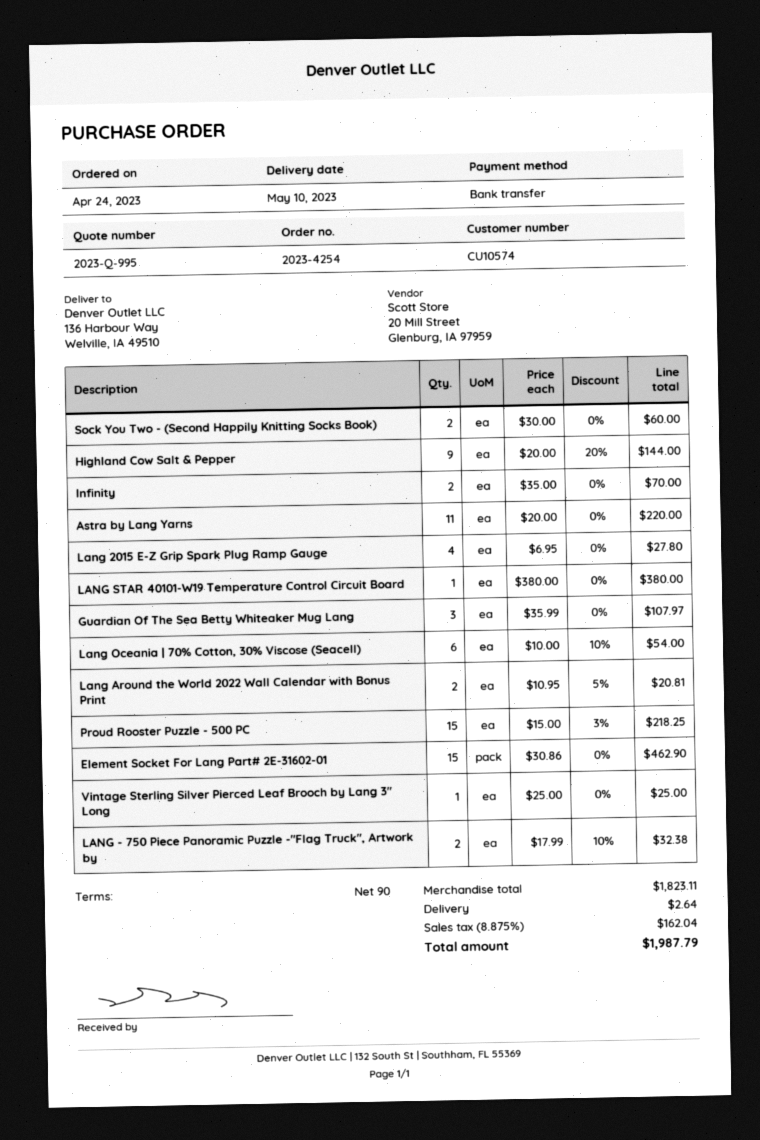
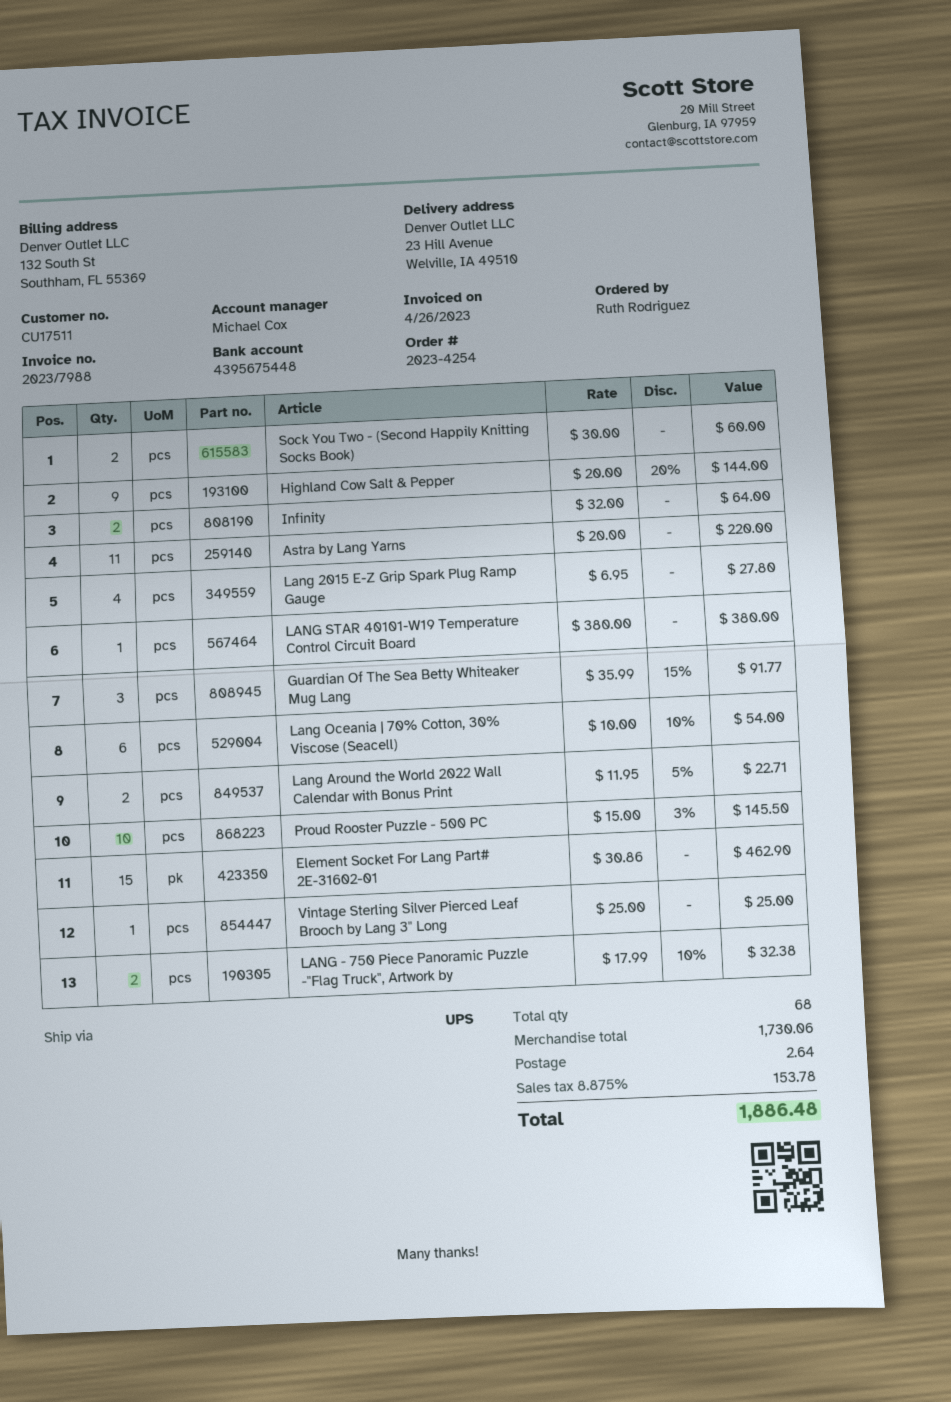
customer number: CU10574 -> CU17511
ship to: 136 Harbour Way, Welville, IA 49510 -> 23 Hill Avenue, Welville, IA 49510
Infinity: 2 x 35.00 = 70.00 -> 2 x 32.00 = 64.00
Guardian Of The Sea Betty Whiteaker Mug Lang: 3 x 35.99 = 107.97 -> 3 x 35.99 - 15% = 91.77
Lang Around the World 2022 Wall Calendar with Bonus Print: 2 x 10.95 - 5% = 20.81 -> 2 x 11.95 - 5% = 22.71
Proud Rooster Puzzle - 500 PC: 15 x 15.00 - 3% = 218.25 -> 10 x 15.00 - 3% = 145.50
subtotal: 1823.11 -> 1730.06
tax: 8.875% = 162.04 -> 8.875% = 153.78
total: 1987.79 -> 1886.48

